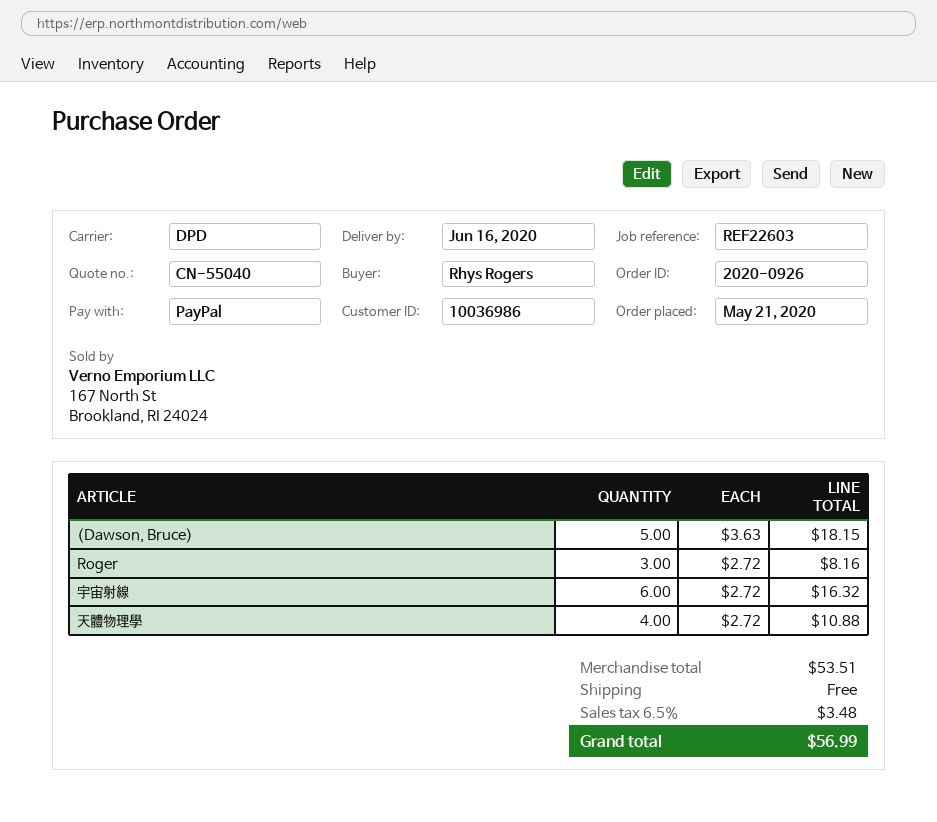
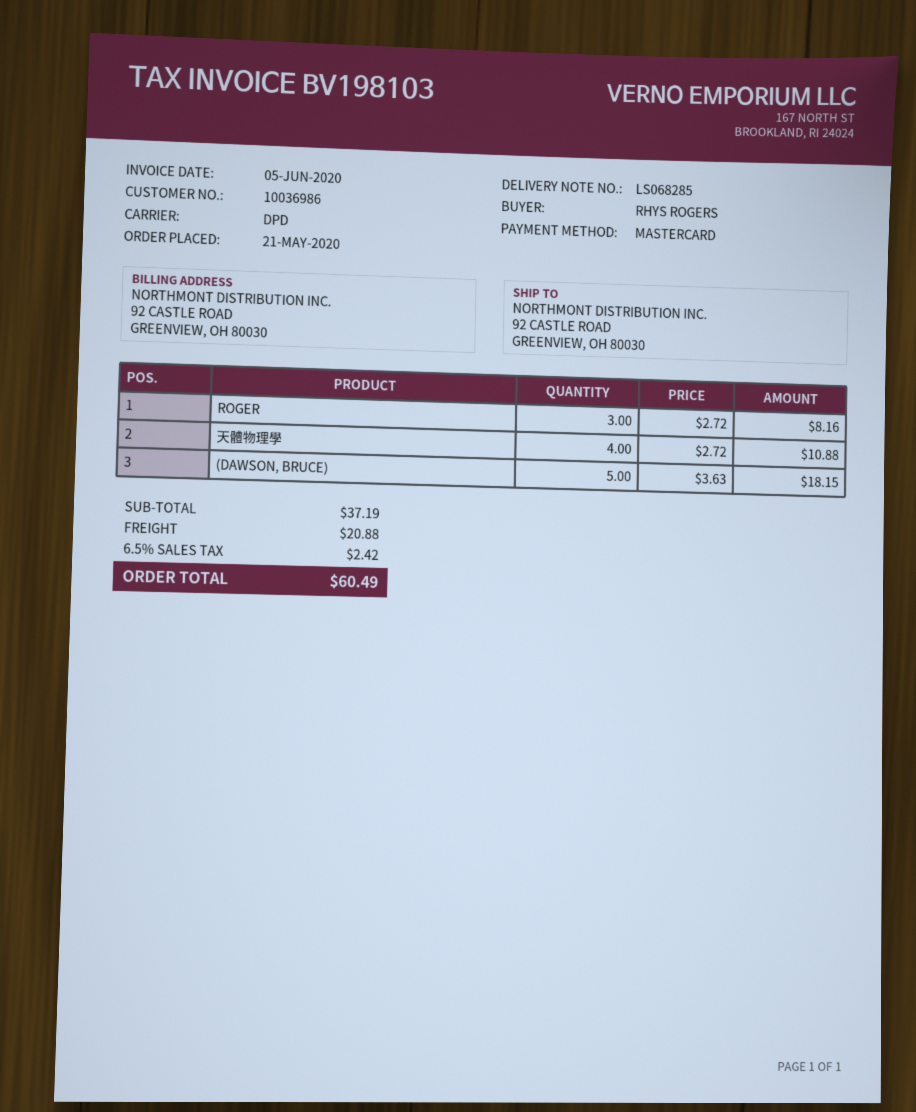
payment method: PayPal -> Mastercard
宇宙射線: 6 x 2.72 = 16.32 -> none
subtotal: 53.51 -> 37.19
shipping: 0.00 -> 20.88
tax: 6.5% = 3.48 -> 6.5% = 2.42
total: 56.99 -> 60.49

